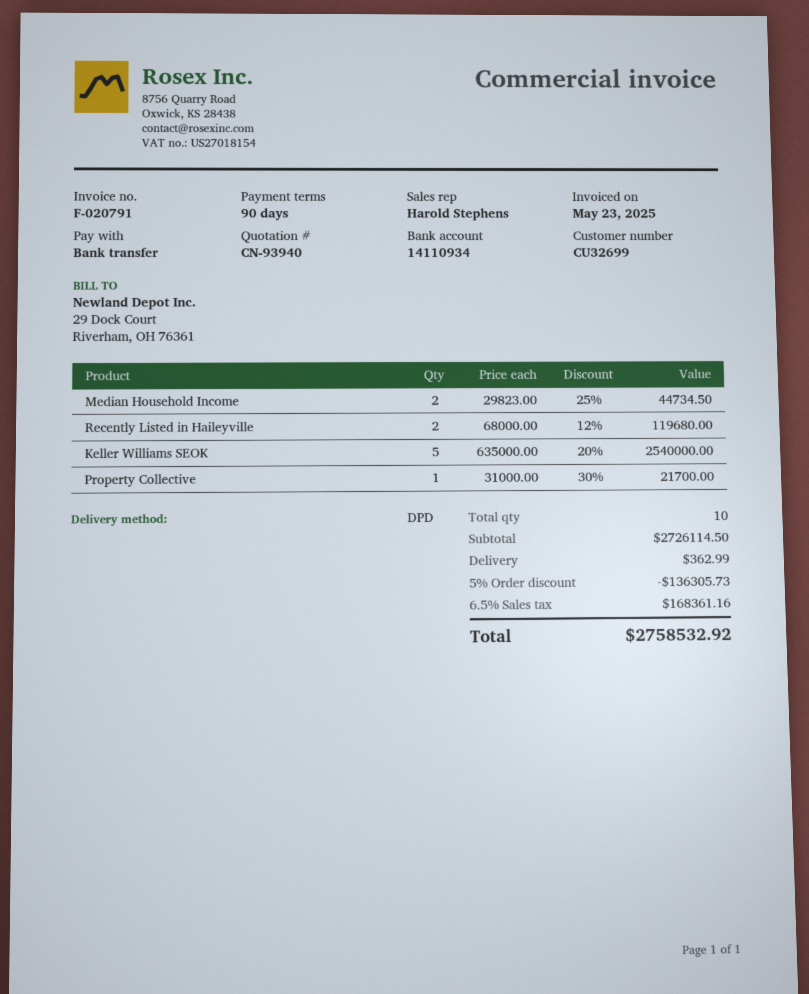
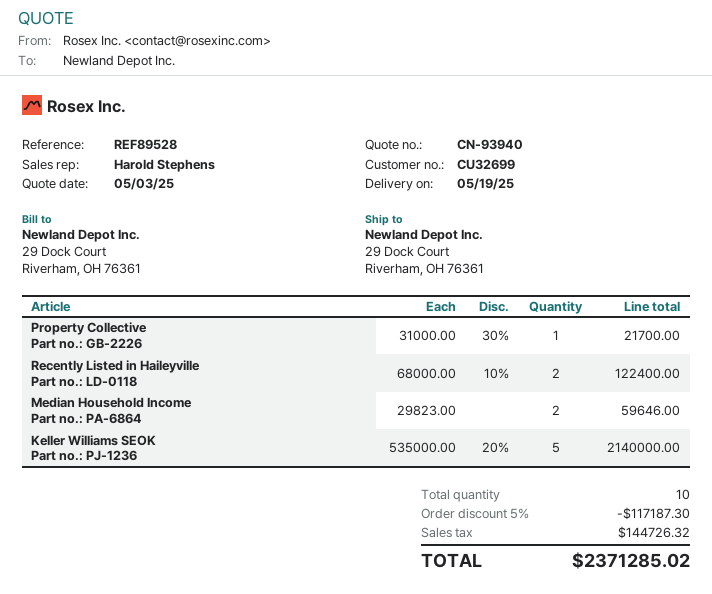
Median Household Income: 2 x 29823.00 - 25% = 44734.50 -> 2 x 29823.00 = 59646.00
Recently Listed in Haileyville: 2 x 68000.00 - 12% = 119680.00 -> 2 x 68000.00 - 10% = 122400.00
Keller Williams SEOK: 5 x 635000.00 - 20% = 2540000.00 -> 5 x 535000.00 - 20% = 2140000.00
discount: 5% = 136305.73 -> 5% = 117187.30
shipping: 362.99 -> none
tax: 168361.16 -> 144726.32
total: 2758532.92 -> 2371285.02

